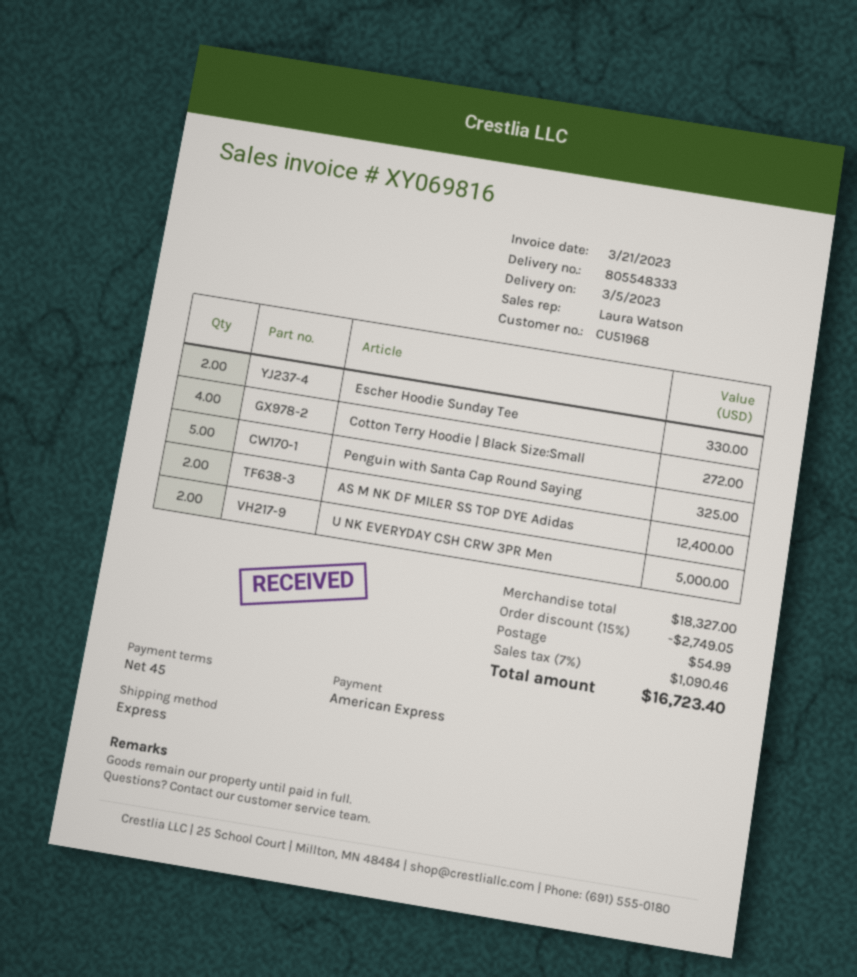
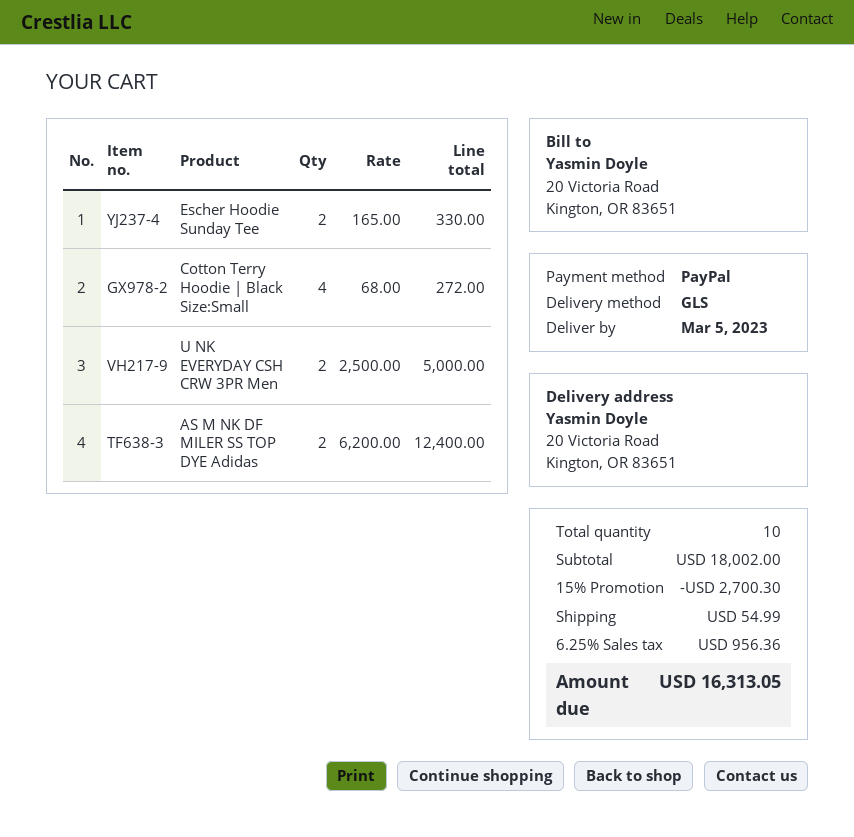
payment method: American Express -> PayPal
shipping method: express -> GLS
Penguin with Santa Cap Round Saying: 5 for 325.00 -> none
subtotal: 18327.00 -> 18002.00
discount: 15% = 2749.05 -> 15% = 2700.30
tax: 7% = 1090.46 -> 6.25% = 956.36
total: 16723.40 -> 16313.05

